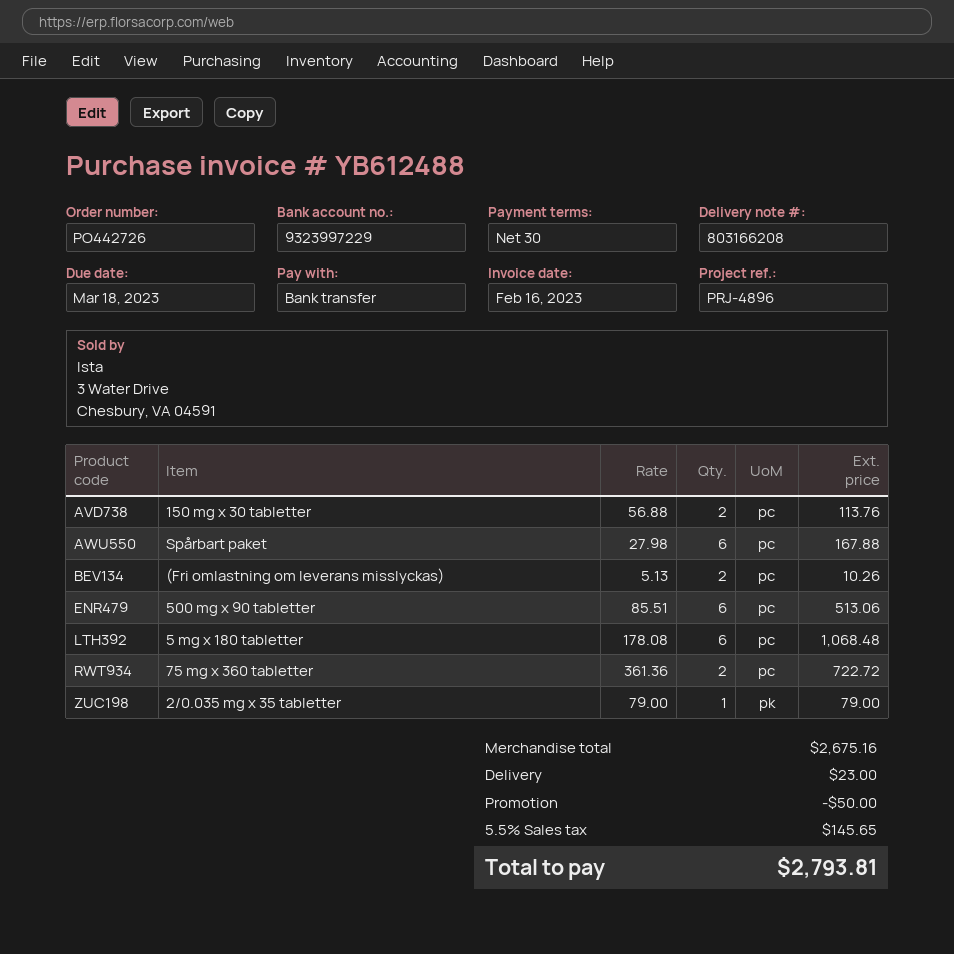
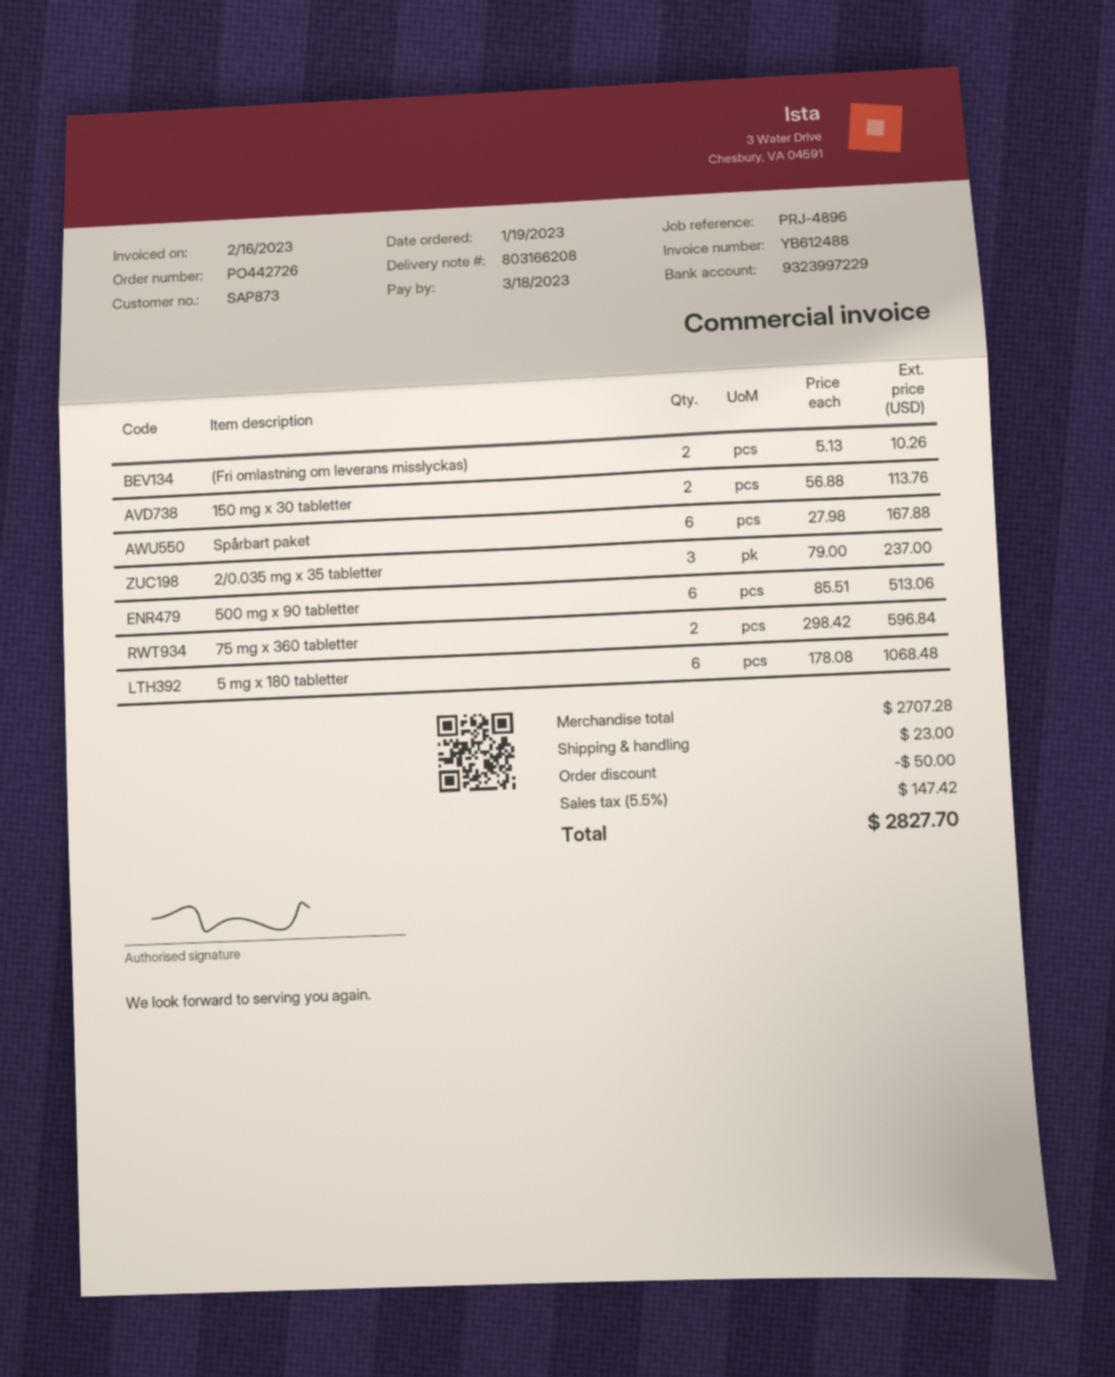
75 mg x 360 tabletter: 2 x 361.36 = 722.72 -> 2 x 298.42 = 596.84
2/0.035 mg x 35 tabletter: 1 x 79.00 = 79.00 -> 3 x 79.00 = 237.00
subtotal: 2675.16 -> 2707.28
tax: 5.5% = 145.65 -> 5.5% = 147.42
total: 2793.81 -> 2827.70

